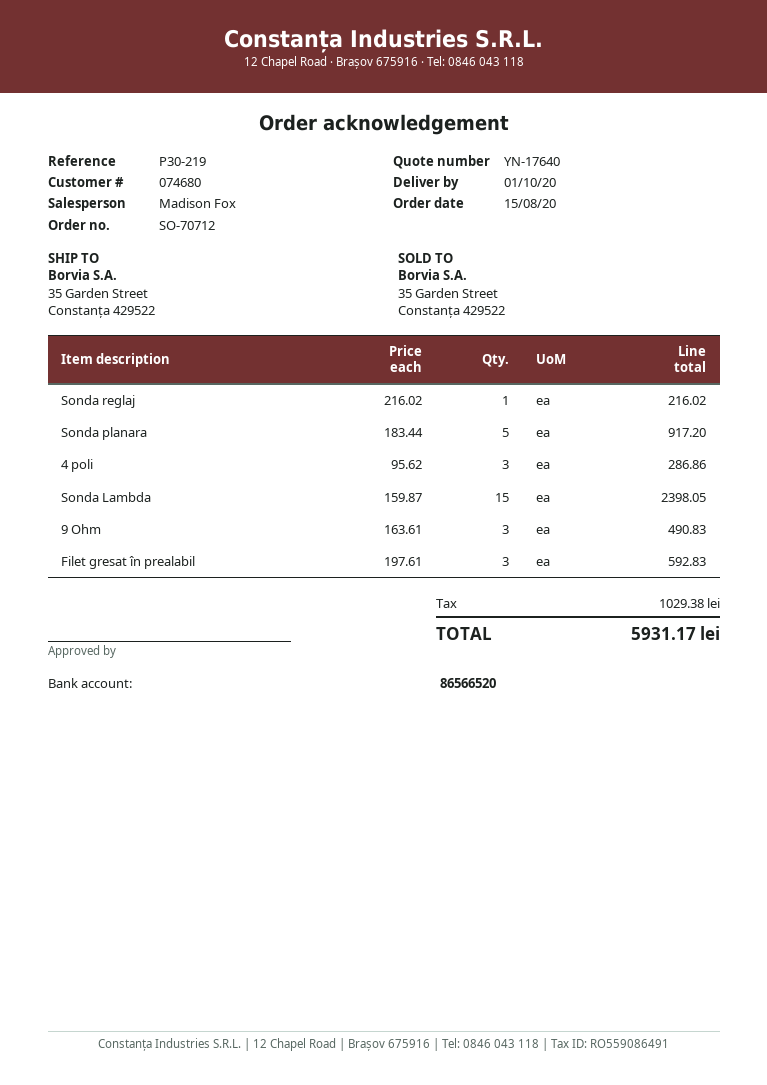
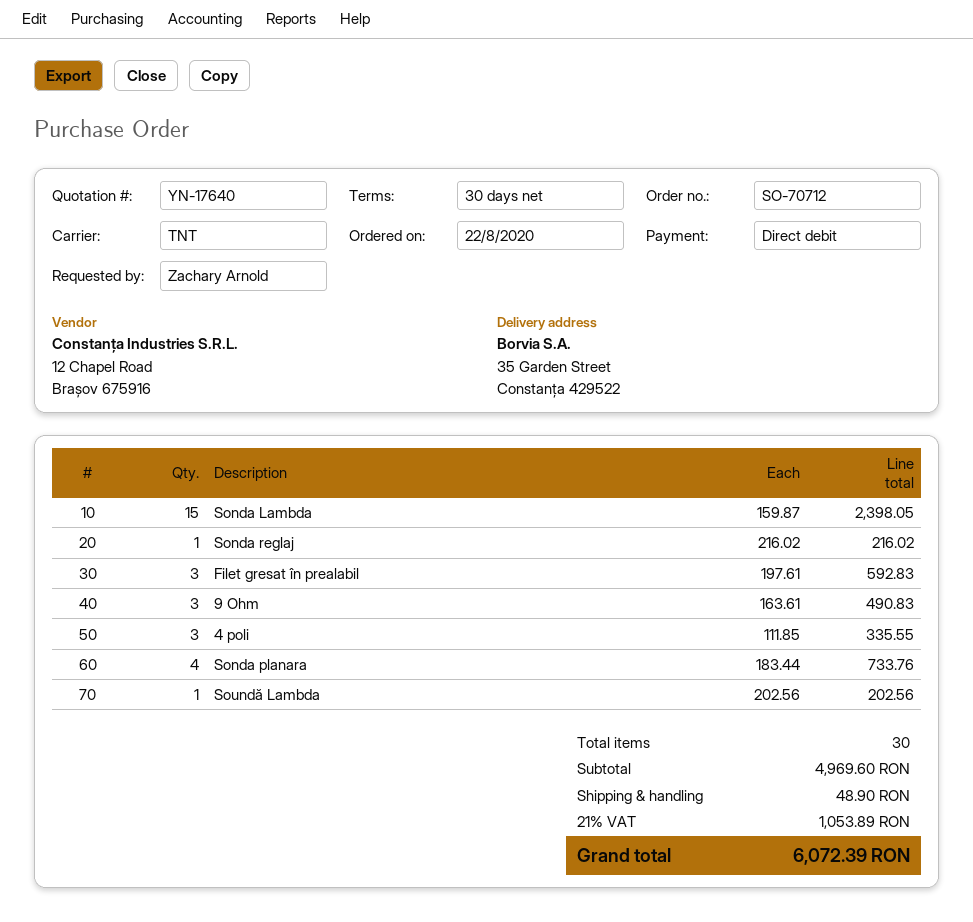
order date: 2020-08-15 -> 2020-08-22
Sonda planara: 5 x 183.44 = 917.20 -> 4 x 183.44 = 733.76
4 poli: 3 x 95.62 = 286.86 -> 3 x 111.85 = 335.55
Soundă Lambda: none -> 1 x 202.56 = 202.56
shipping: none -> 48.90
tax: 1029.38 -> 1053.89
total: 5931.17 -> 6072.39

